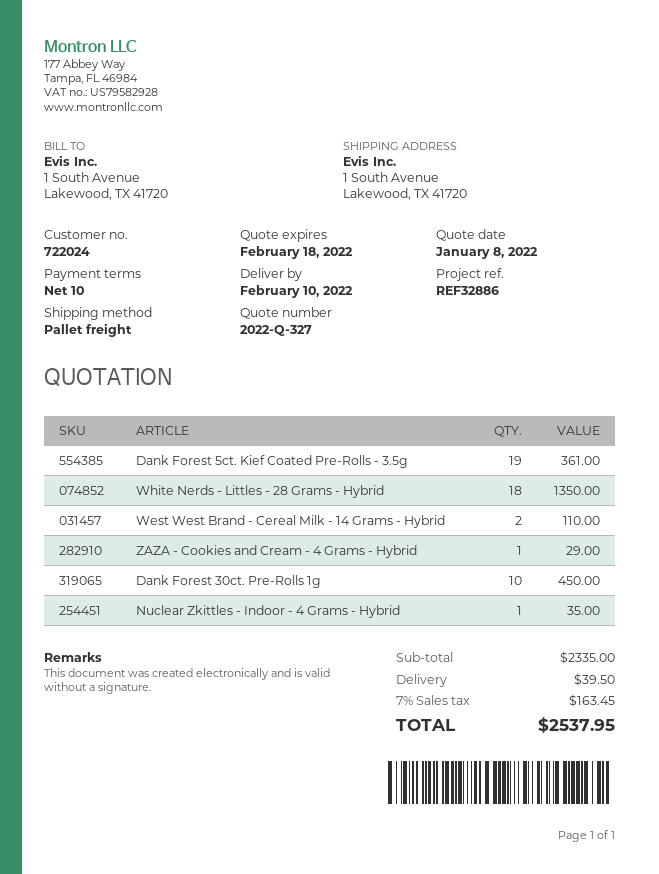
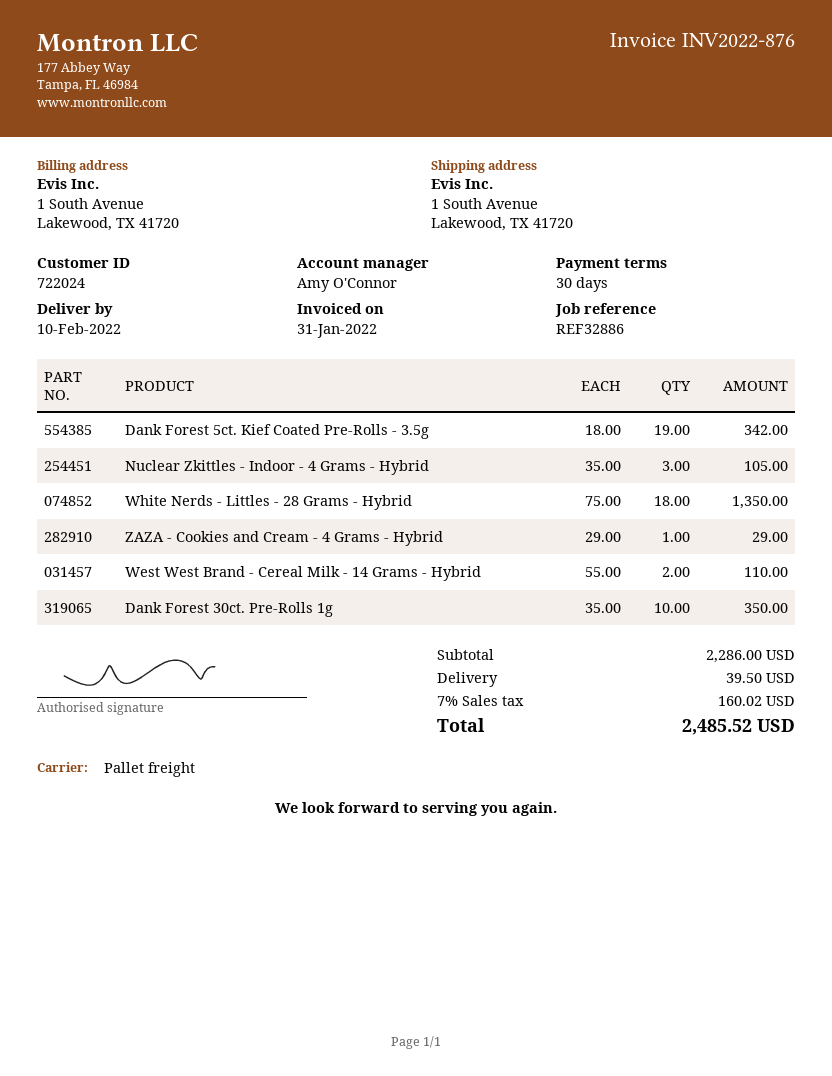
payment terms: 10 days -> 30 days
Dank Forest 5ct. Kief Coated Pre-Rolls - 3.5g: 19 for 361.00 -> 19 for 342.00
Dank Forest 30ct. Pre-Rolls 1g: 10 for 450.00 -> 10 for 350.00
Nuclear Zkittles - Indoor - 4 Grams - Hybrid: 1 for 35.00 -> 3 for 105.00
subtotal: 2335.00 -> 2286.00
tax: 7% = 163.45 -> 7% = 160.02
total: 2537.95 -> 2485.52

